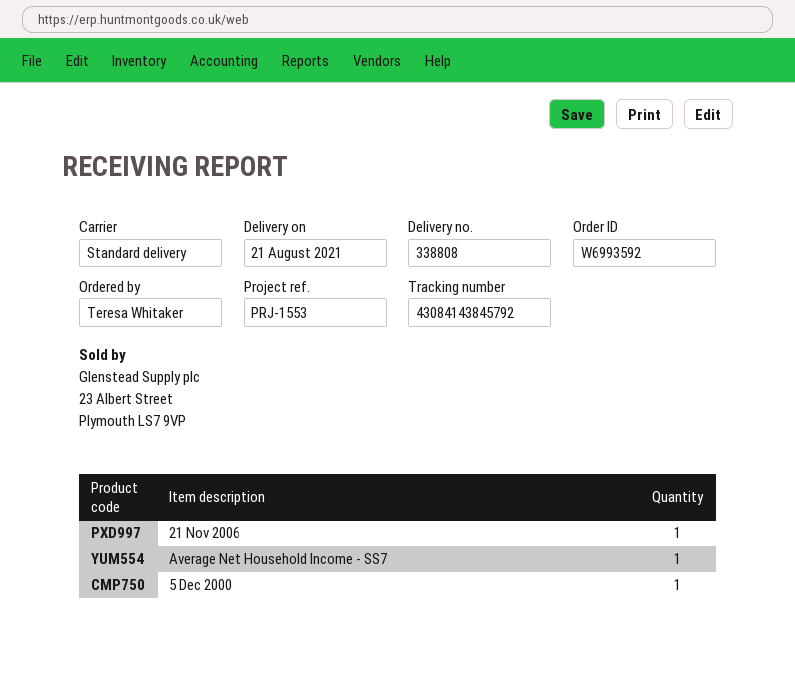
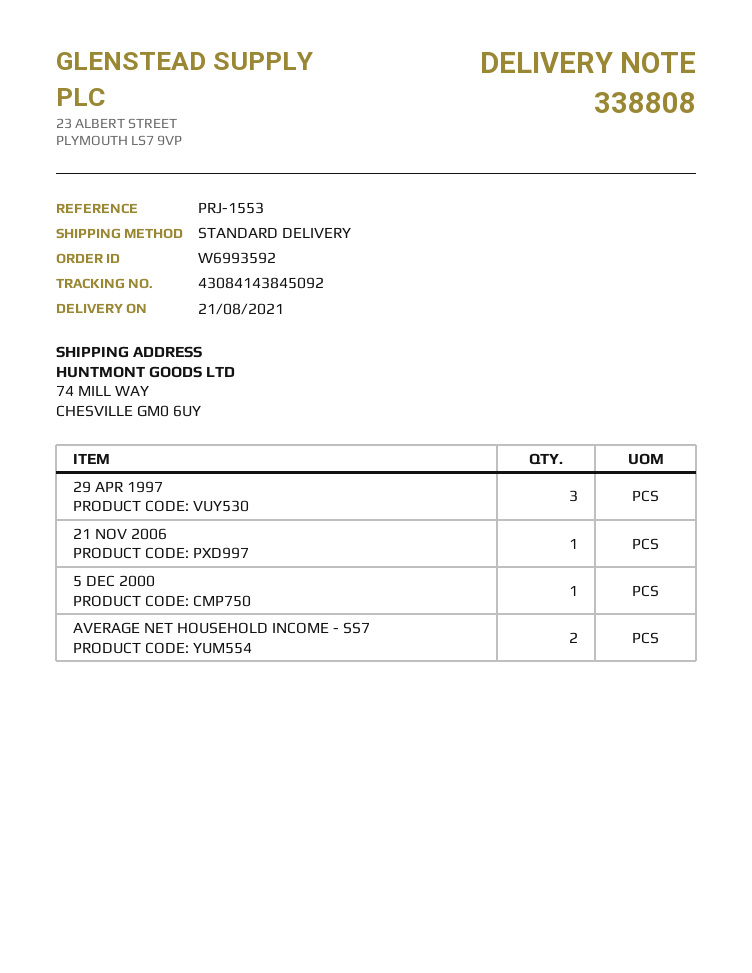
tracking number: 43084143845792 -> 43084143845092
Average Net Household Income - SS7: 1 -> 2
29 APR 1997: none -> 3

